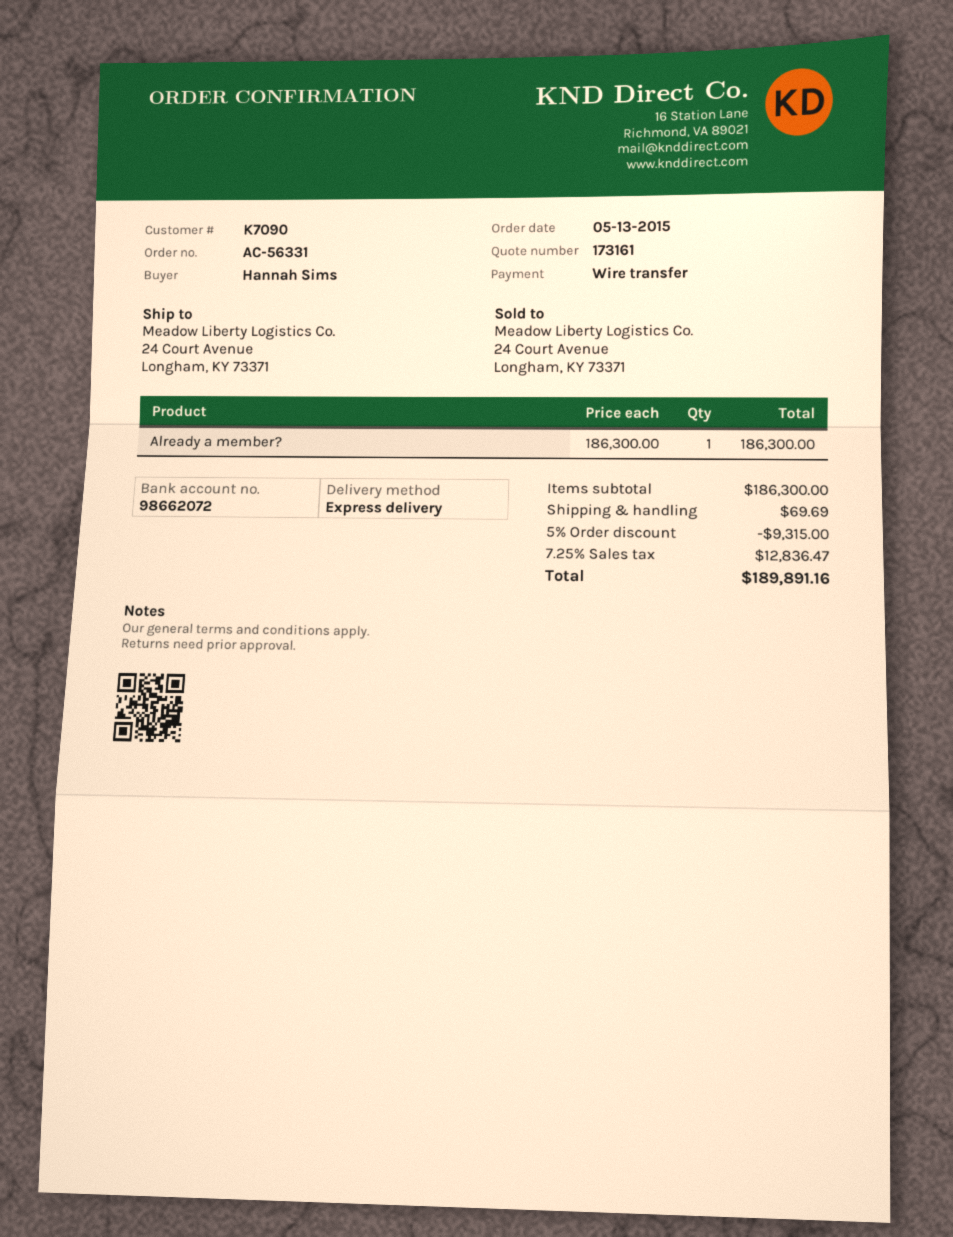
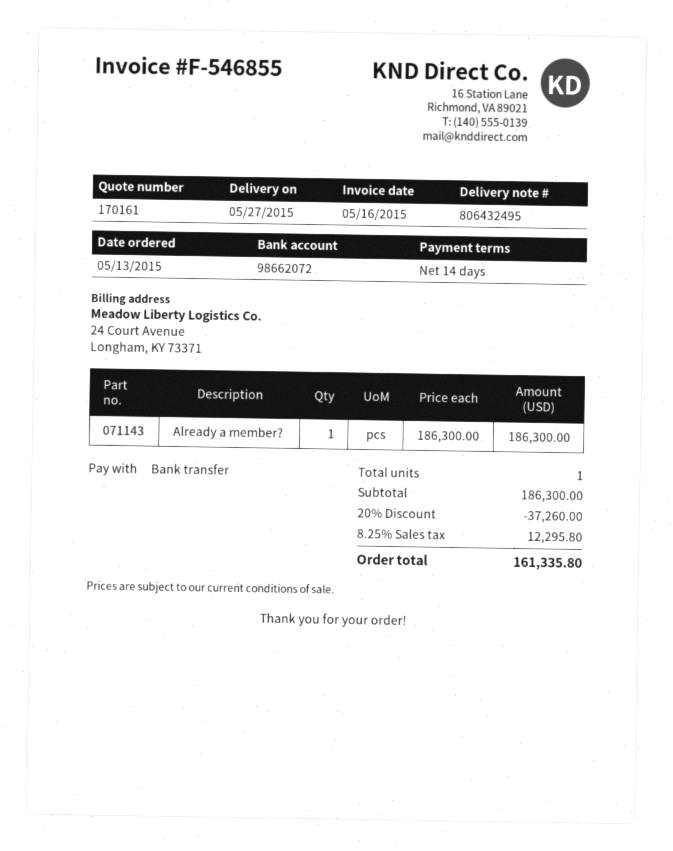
quote number: 173161 -> 170161
discount: 5% = 9315.00 -> 20% = 37260.00
shipping: 69.69 -> none
tax: 7.25% = 12836.47 -> 8.25% = 12295.80
total: 189891.16 -> 161335.80

